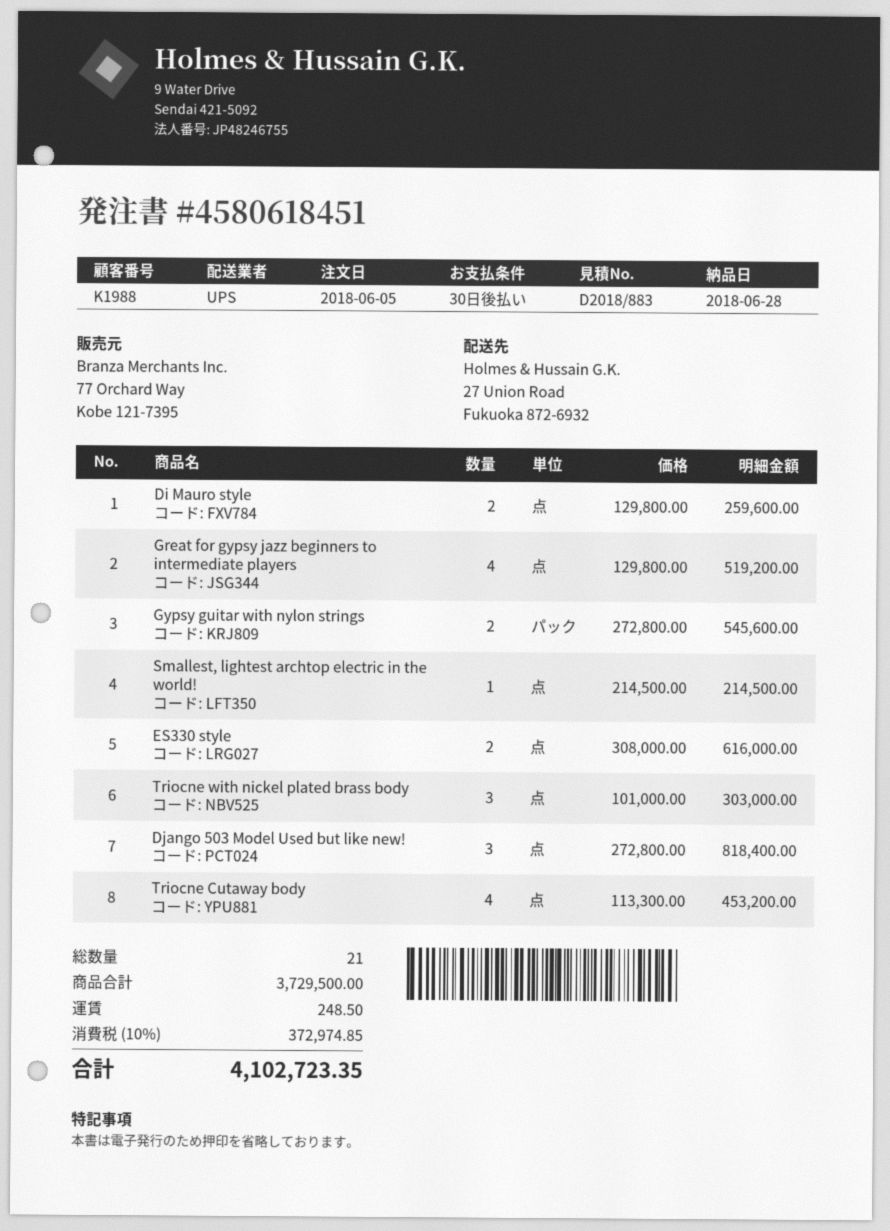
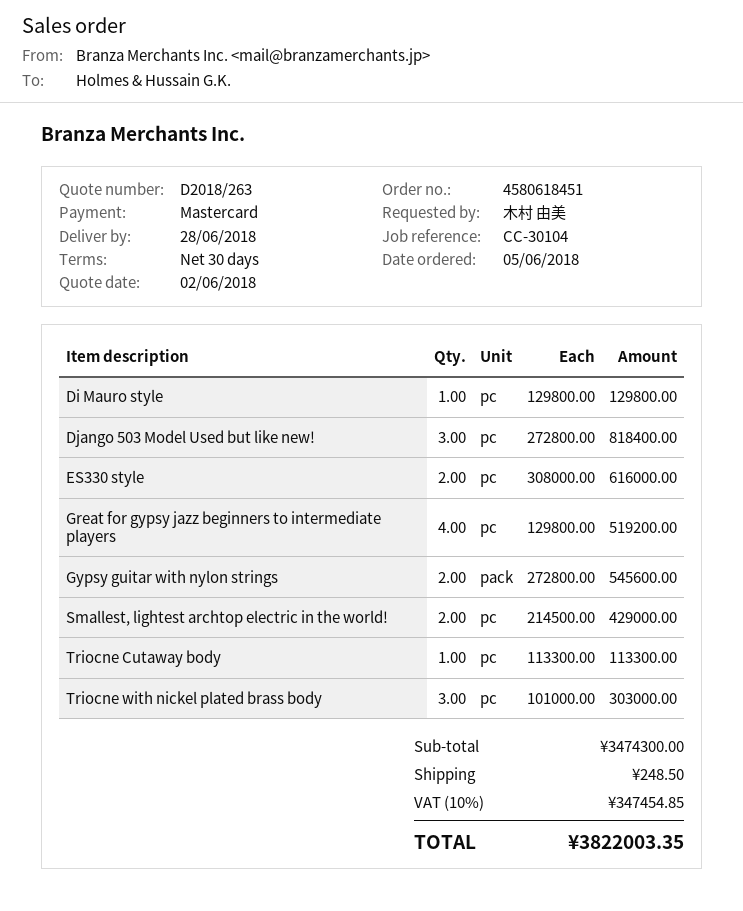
quote number: D2018/883 -> D2018/263
Di Mauro style: 2 x 129800.00 = 259600.00 -> 1 x 129800.00 = 129800.00
Smallest, lightest archtop electric in the world!: 1 x 214500.00 = 214500.00 -> 2 x 214500.00 = 429000.00
Triocne Cutaway body: 4 x 113300.00 = 453200.00 -> 1 x 113300.00 = 113300.00
subtotal: 3729500.00 -> 3474300.00
tax: 10% = 372974.85 -> 10% = 347454.85
total: 4102723.35 -> 3822003.35

